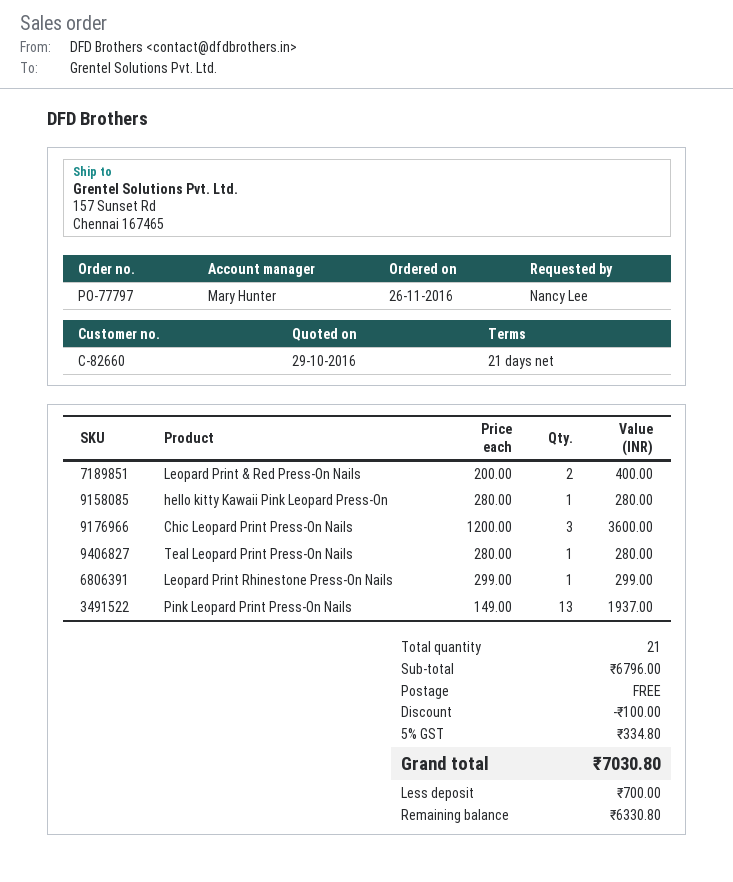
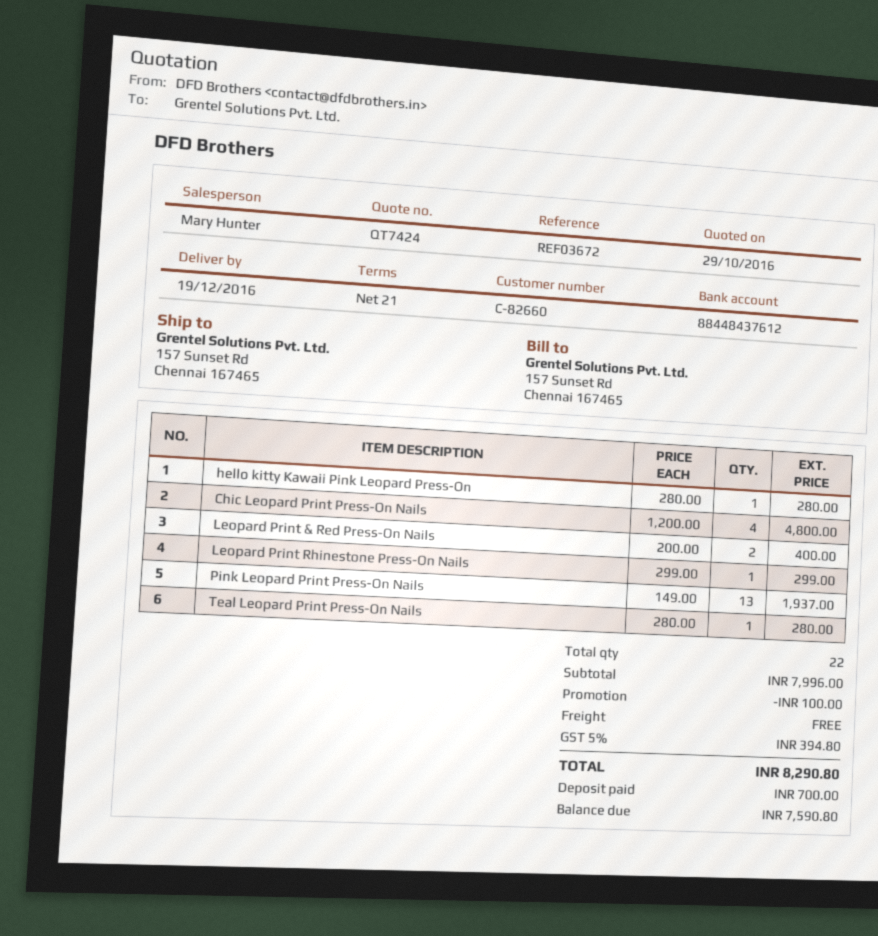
Chic Leopard Print Press-On Nails: 3 x 1200.00 = 3600.00 -> 4 x 1200.00 = 4800.00
total quantity: 21 -> 22
subtotal: 6796.00 -> 7996.00
tax: 5% = 334.80 -> 5% = 394.80
total: 7030.80 -> 8290.80
balance: 6330.80 -> 7590.80

